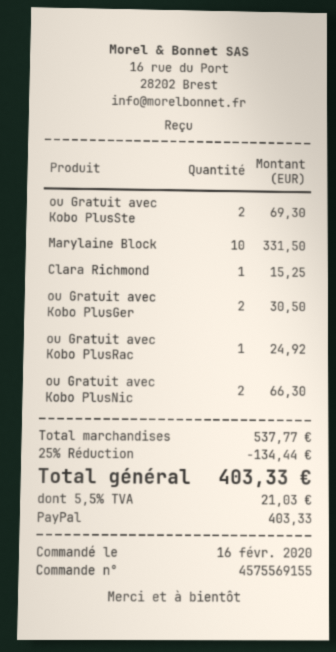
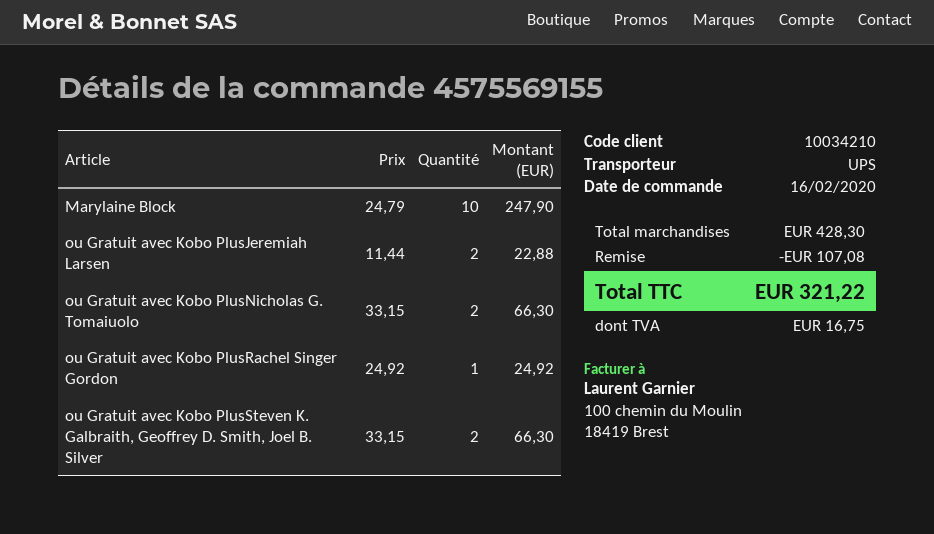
ou Gratuit avec Kobo PlusSte: 2 for 69.30 -> 2 for 66.30
Marylaine Block: 10 for 331.50 -> 10 for 247.90
Clara Richmond: 1 for 15.25 -> none
ou Gratuit avec Kobo PlusGer: 2 for 30.50 -> none
ou Gratuit avec Kobo PlusJeremiah Larsen: none -> 2 for 22.88
subtotal: 537.77 -> 428.30
discount: 134.44 -> 107.08
tax: 21.03 -> 16.75
total: 403.33 -> 321.22

